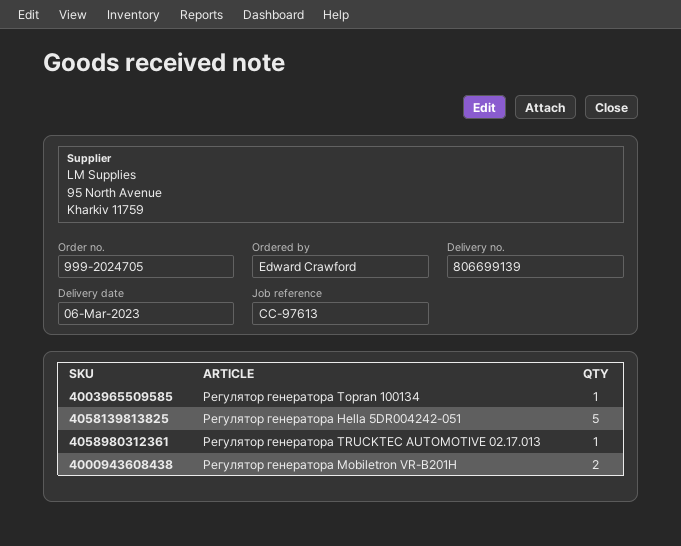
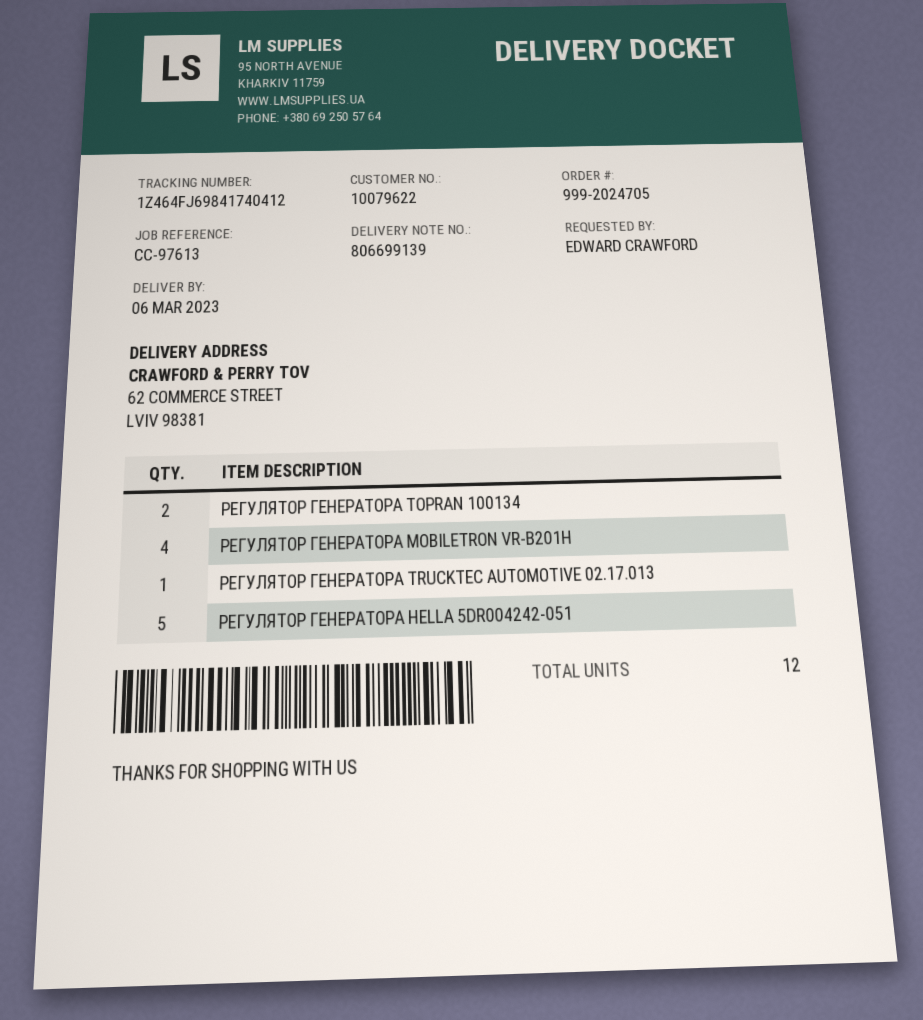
Регулятор генератора Topran 100134: 1 -> 2
Регулятор генератора Mobiletron VR-B201H: 2 -> 4

